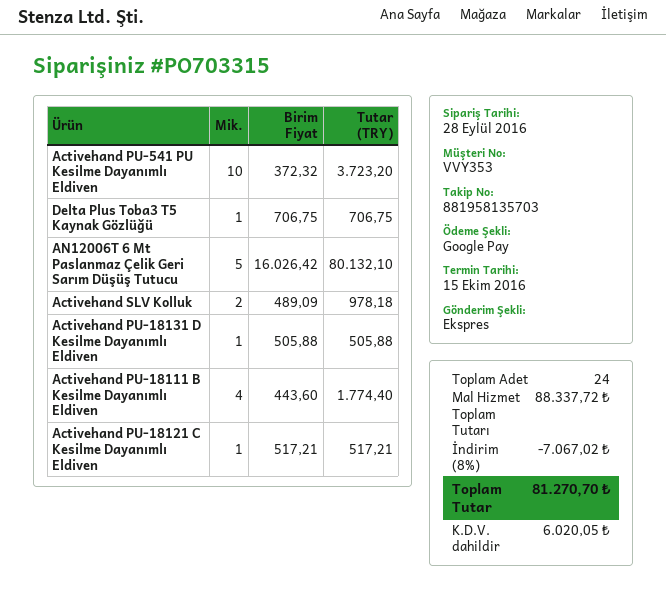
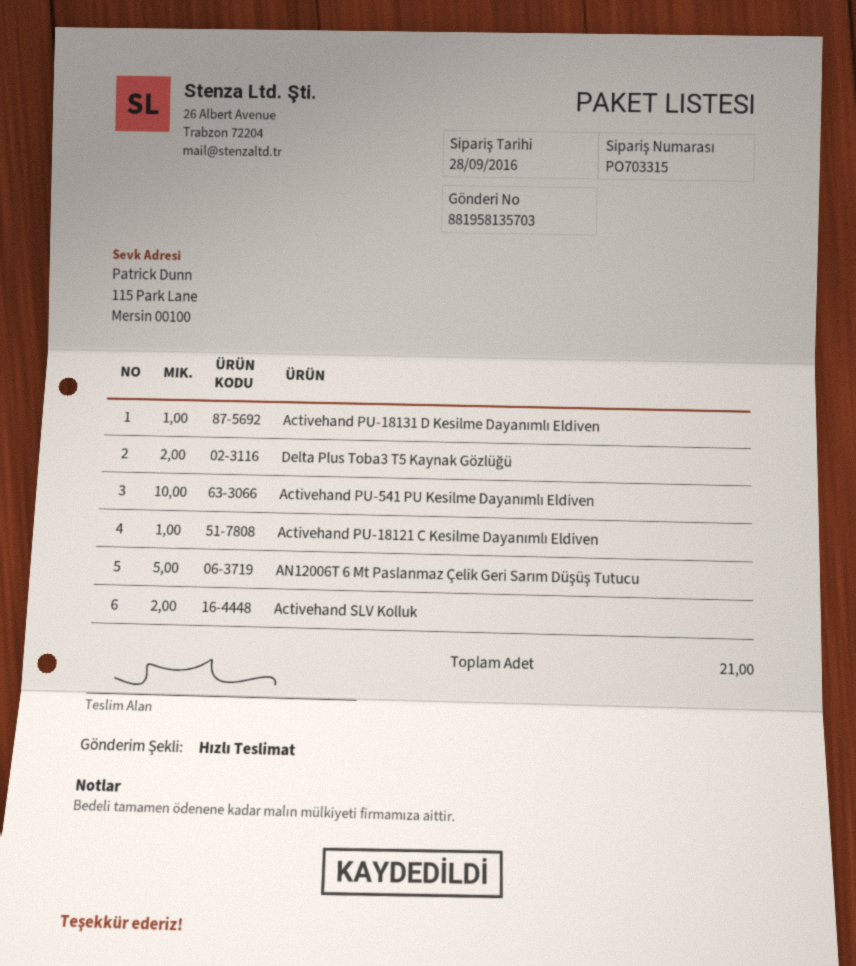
Delta Plus Toba3 T5 Kaynak Gözlüğü: 1 -> 2
Activehand PU-18111 B Kesilme Dayanımlı Eldiven: 4 -> none
total quantity: 24 -> 21

